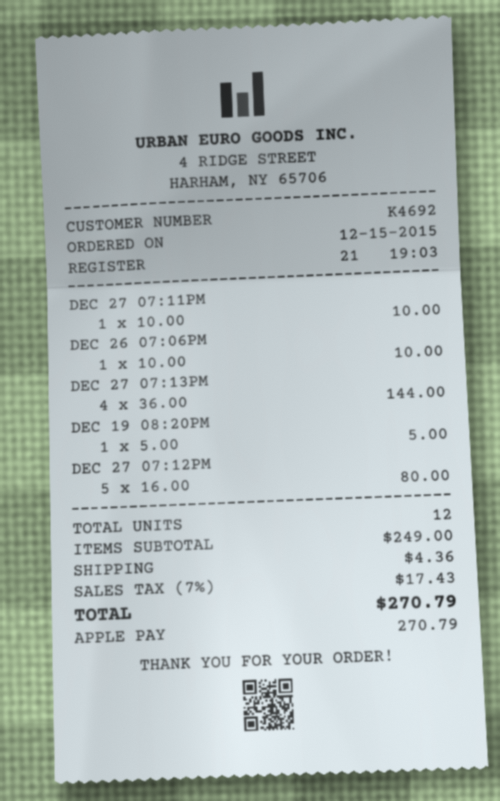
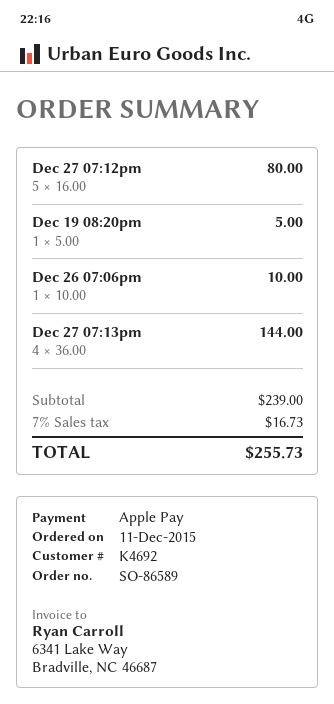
order date: 2015-12-15 -> 2015-12-11
DEC 27 07:11PM: 1 x 10.00 = 10.00 -> none
subtotal: 249.00 -> 239.00
shipping: 4.36 -> none
tax: 7% = 17.43 -> 7% = 16.73
total: 270.79 -> 255.73

